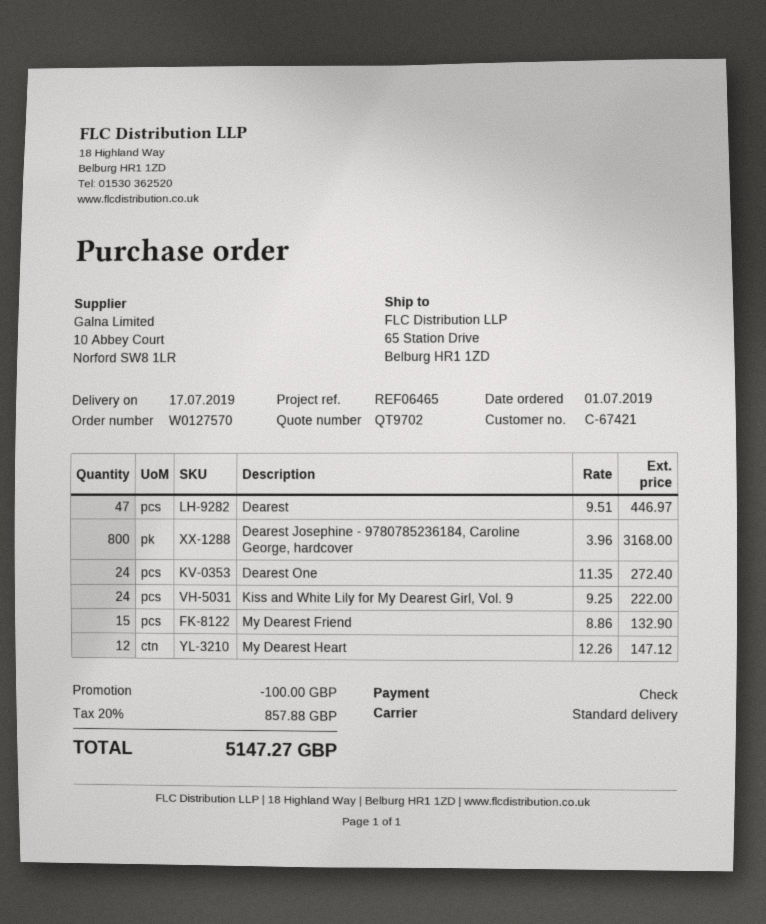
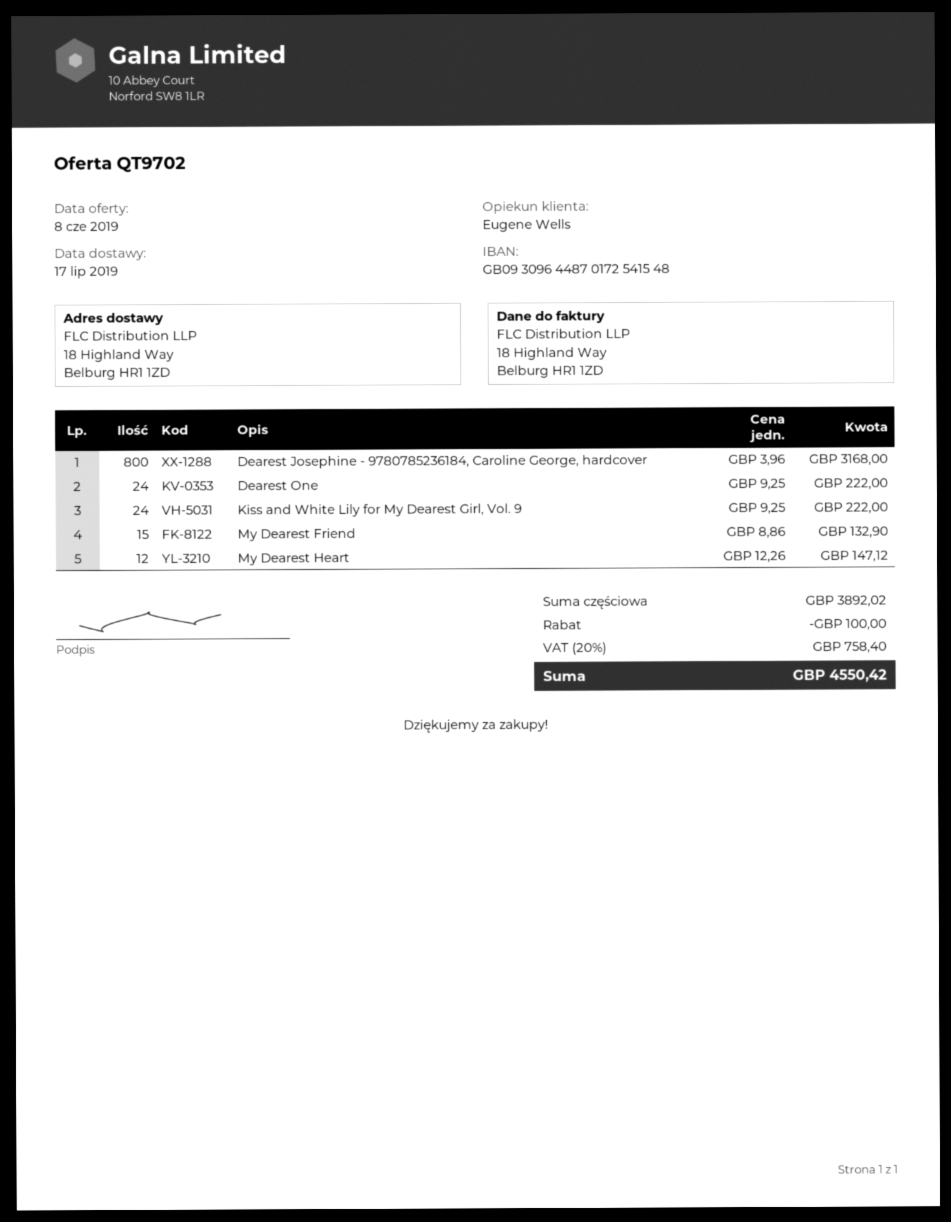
ship to: 65 Station Drive, Belburg HR1 1ZD -> 18 Highland Way, Belburg HR1 1ZD
Dearest: 47 x 9.51 = 446.97 -> none
Dearest One: 24 x 11.35 = 272.40 -> 24 x 9.25 = 222.00
tax: 20% = 857.88 -> 20% = 758.40
total: 5147.27 -> 4550.42

